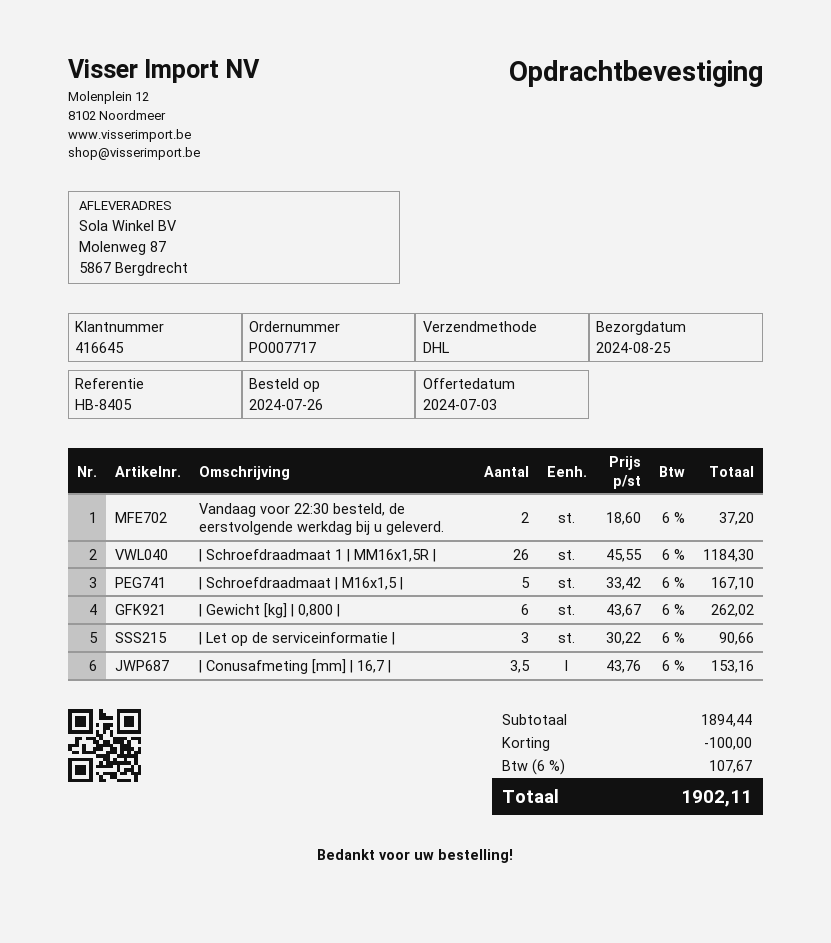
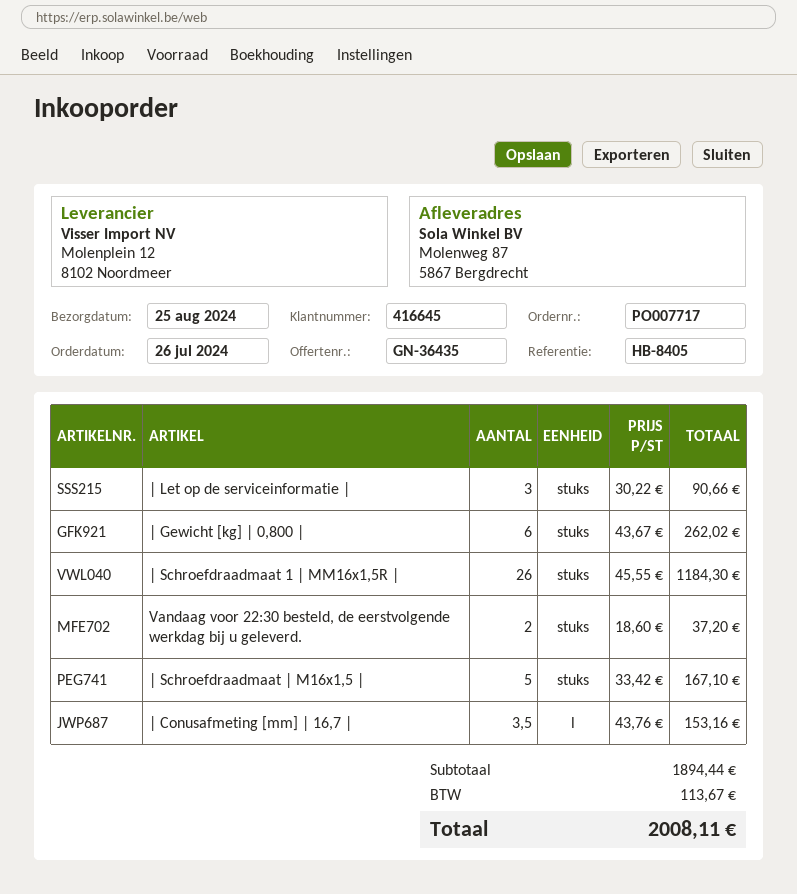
discount: 100.00 -> none
tax: 107.67 -> 113.67
total: 1902.11 -> 2008.11

